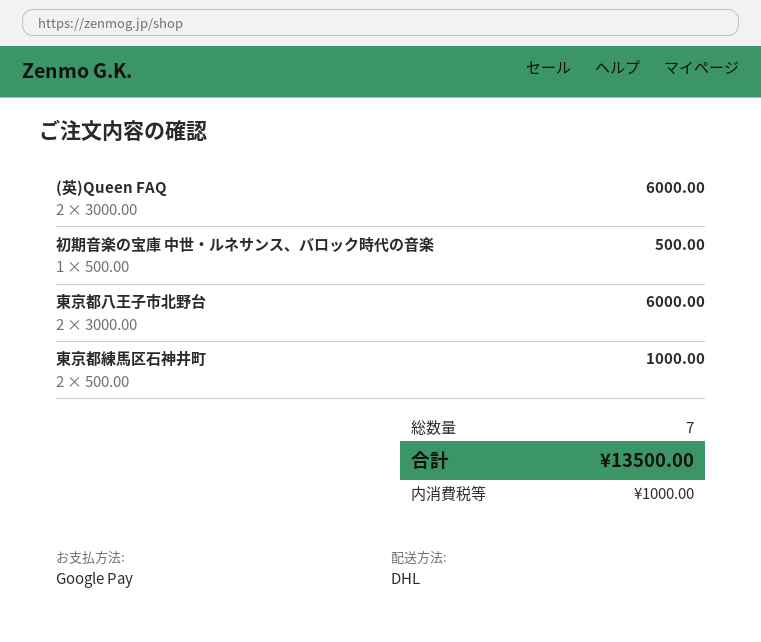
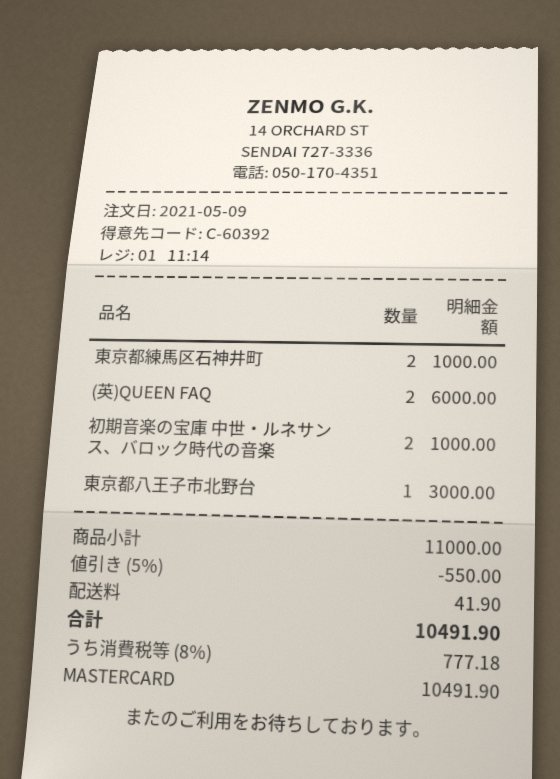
payment method: Google Pay -> Mastercard
初期音楽の宝庫 中世・ルネサンス、バロック時代の音楽: 1 for 500.00 -> 2 for 1000.00
東京都八王子市北野台: 2 for 6000.00 -> 1 for 3000.00
discount: none -> 5% = 550.00
shipping: none -> 41.90
tax: 1000.00 -> 777.18
total: 13500.00 -> 10491.90

